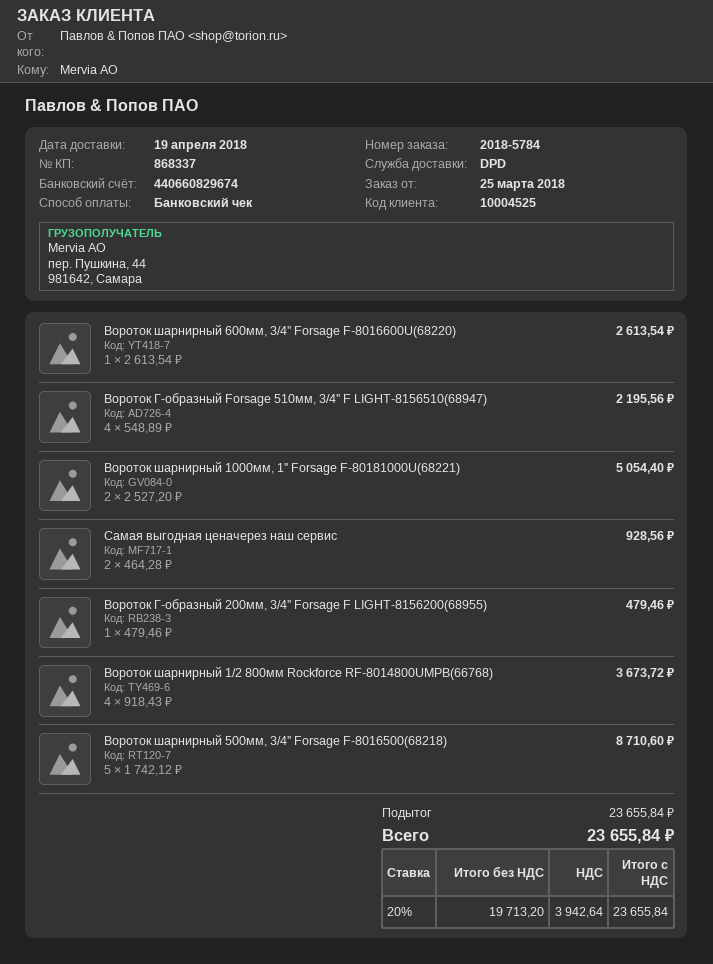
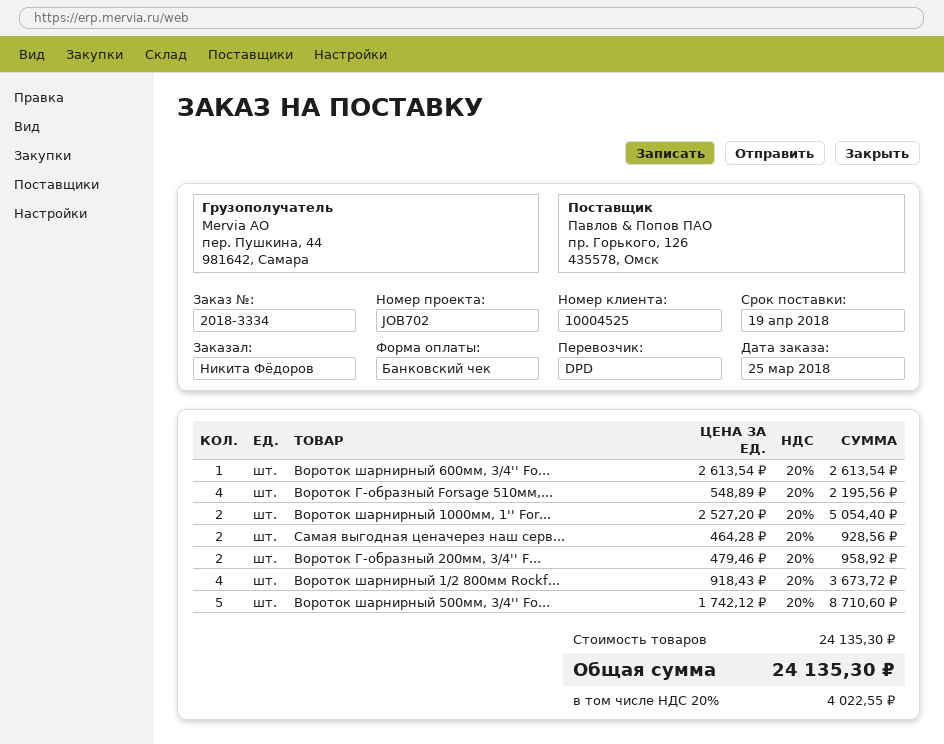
order number: 2018-5784 -> 2018-3334
Вороток Г-образный 200мм, 3/4'' Forsage F LIGHT-8156200(68955): 1 x 479.46 = 479.46 -> 2 x 479.46 = 958.92
subtotal: 23655.84 -> 24135.30
tax: 20% = 3942.64 -> 20% = 4022.55
total: 23655.84 -> 24135.30

